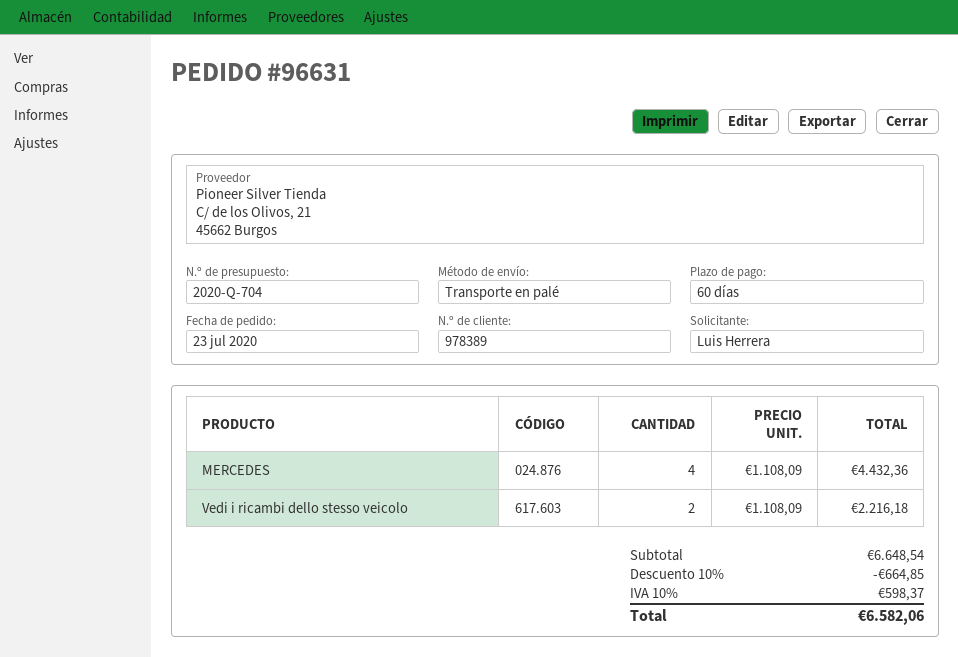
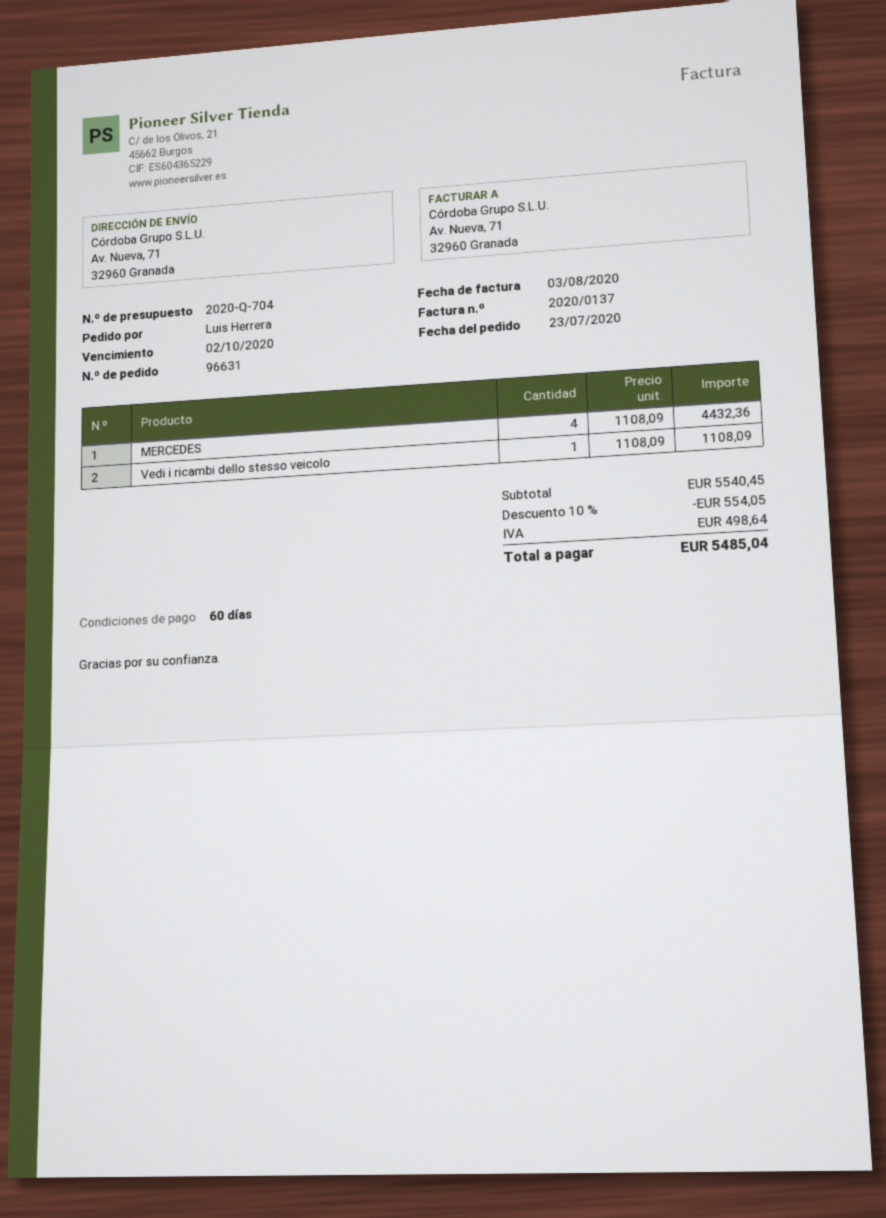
Vedi i ricambi dello stesso veicolo: 2 x 1108.09 = 2216.18 -> 1 x 1108.09 = 1108.09
subtotal: 6648.54 -> 5540.45
discount: 10% = 664.85 -> 10% = 554.05
tax: 598.37 -> 498.64
total: 6582.06 -> 5485.04

